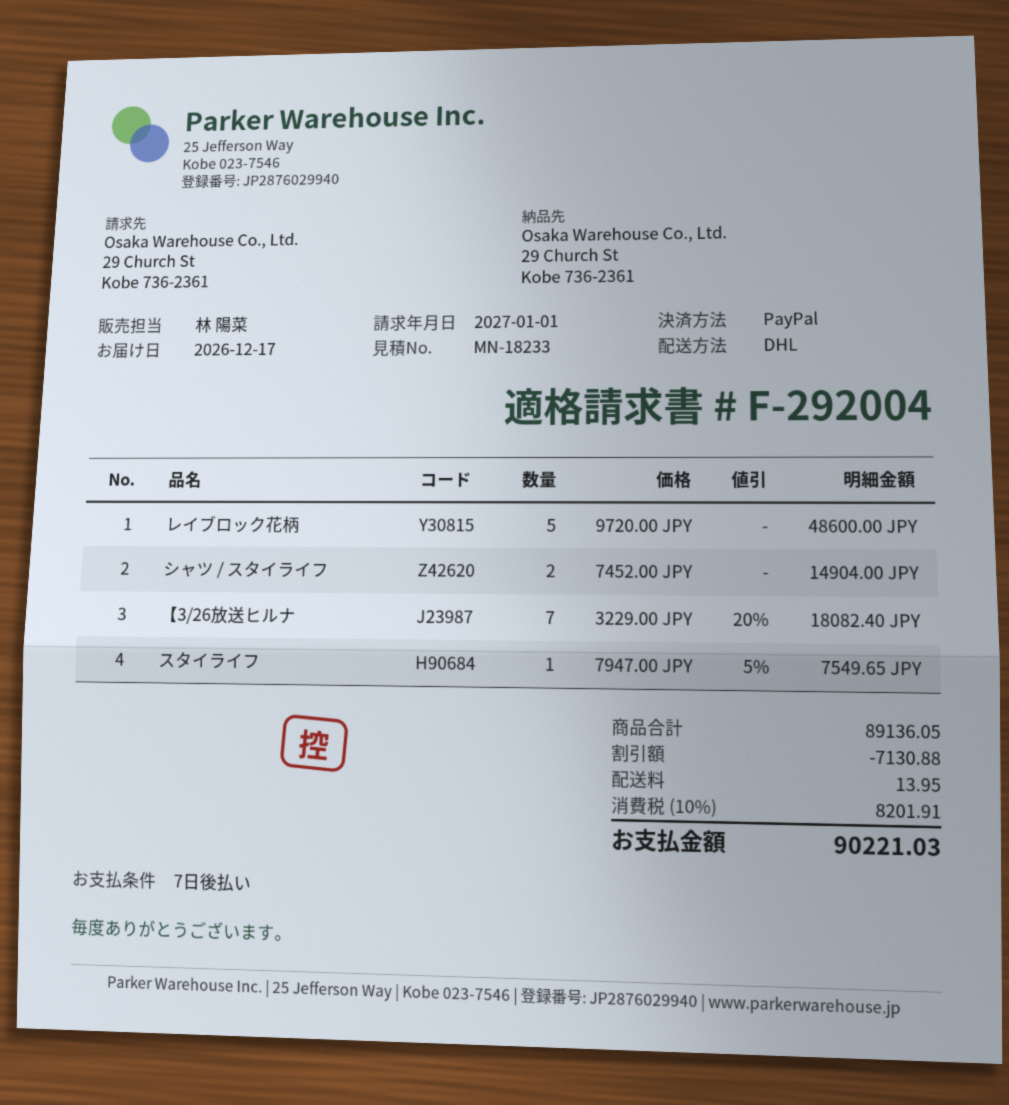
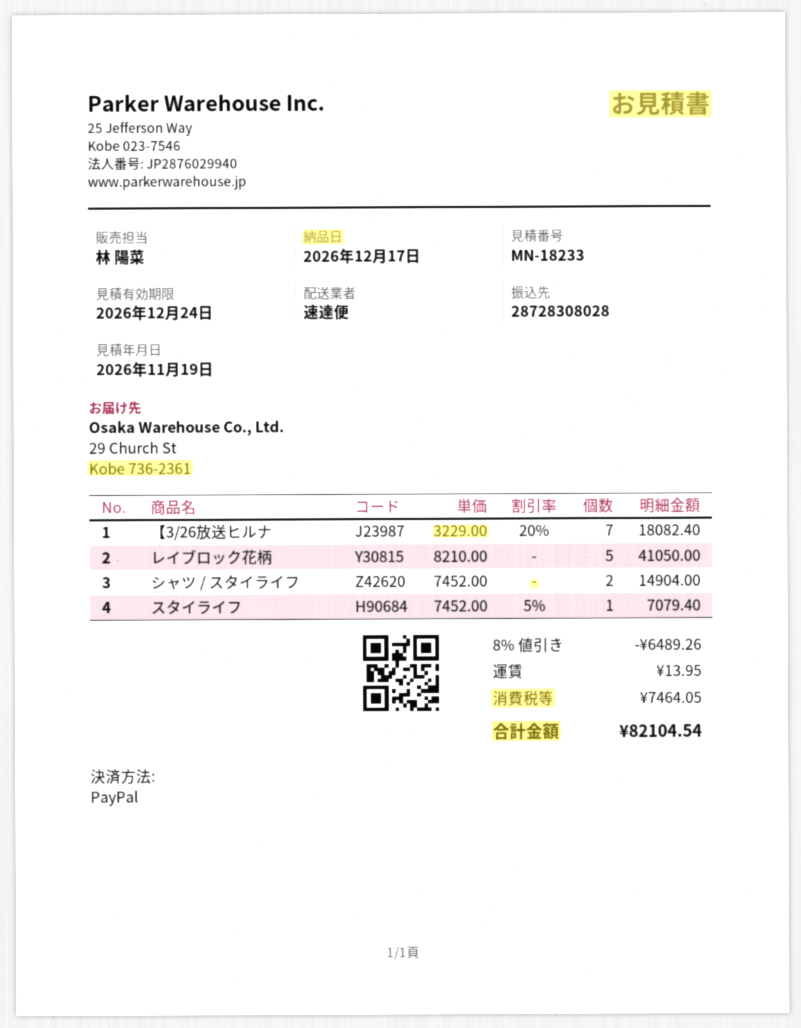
shipping method: DHL -> express
レイブロック花柄: 5 x 9720.00 = 48600.00 -> 5 x 8210.00 = 41050.00
スタイライフ: 1 x 7947.00 - 5% = 7549.65 -> 1 x 7452.00 - 5% = 7079.40
discount: 7130.88 -> 6489.26
tax: 8201.91 -> 7464.05
total: 90221.03 -> 82104.54

